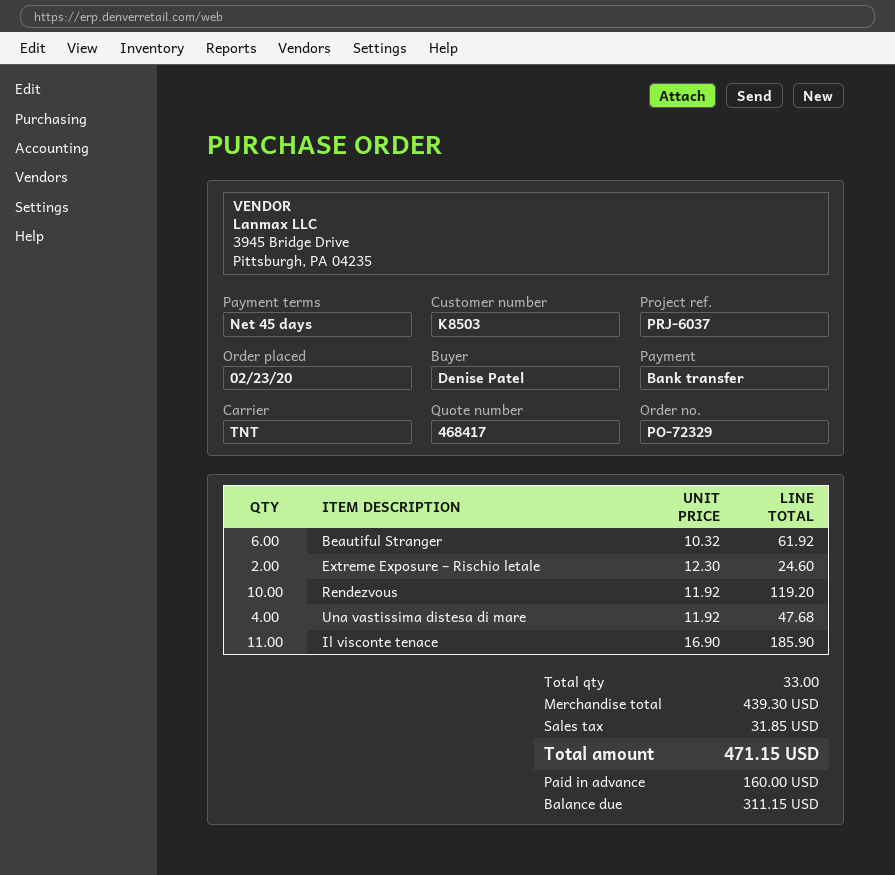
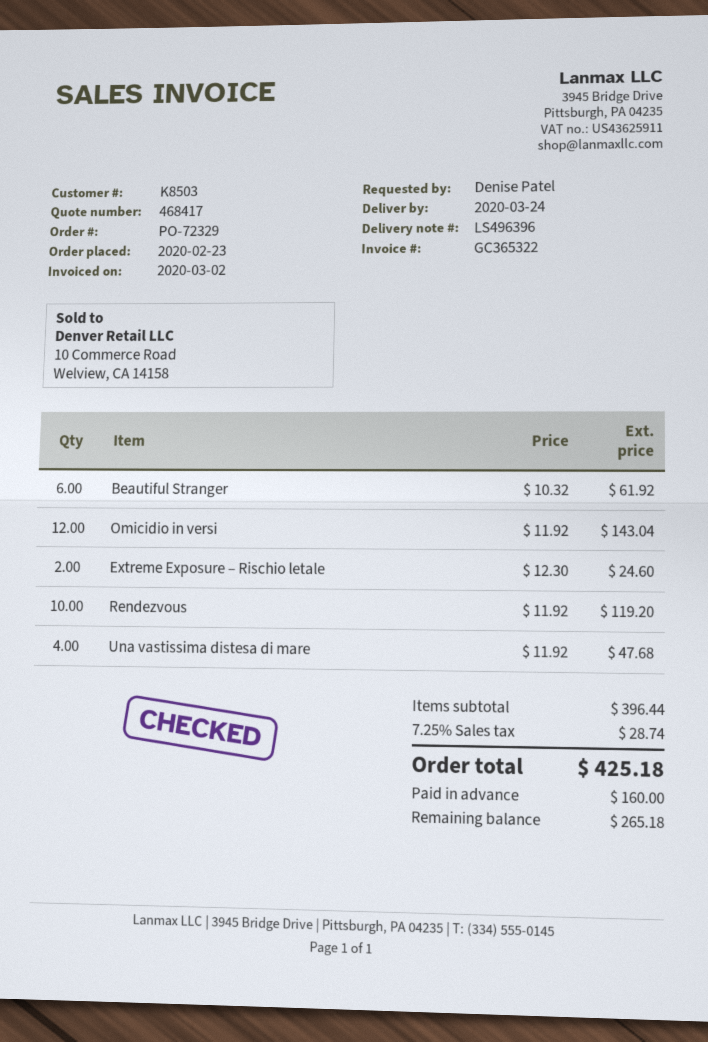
Il visconte tenace: 11 x 16.90 = 185.90 -> none
Omicidio in versi: none -> 12 x 11.92 = 143.04
subtotal: 439.30 -> 396.44
tax: 31.85 -> 28.74
total: 471.15 -> 425.18
balance: 311.15 -> 265.18

